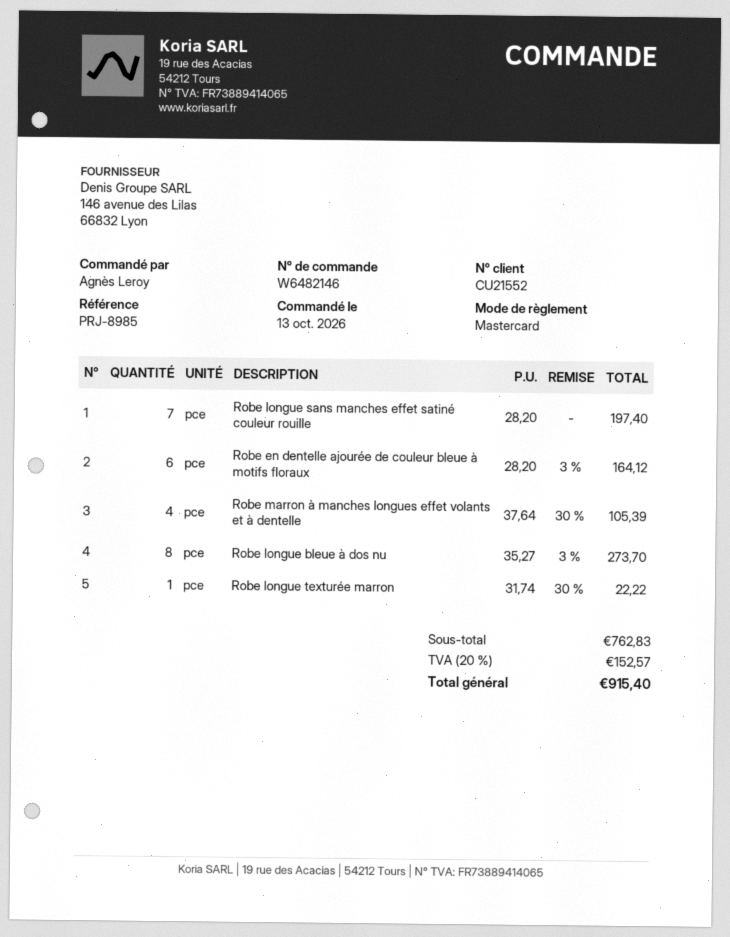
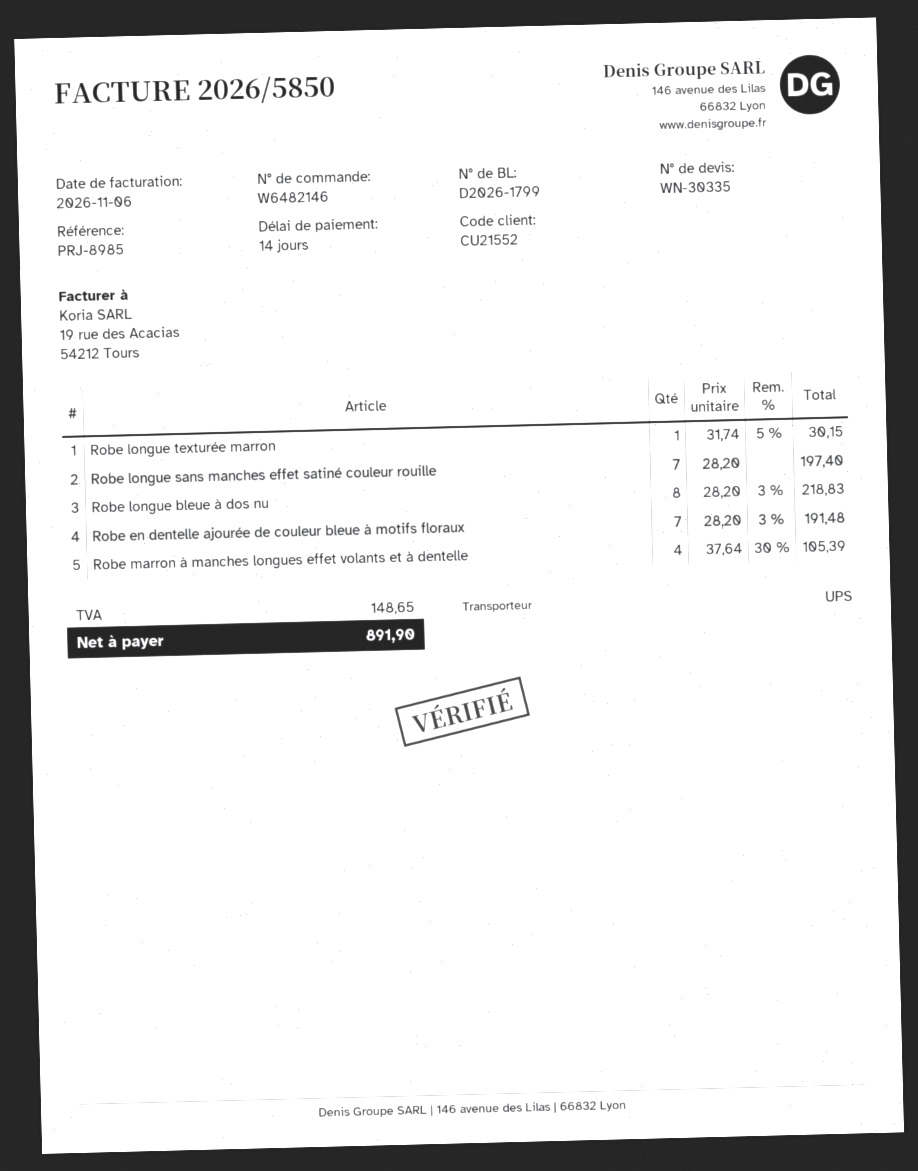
Robe en dentelle ajourée de couleur bleue à motifs floraux: 6 x 28.20 - 3% = 164.12 -> 7 x 28.20 - 3% = 191.48
Robe longue bleue à dos nu: 8 x 35.27 - 3% = 273.70 -> 8 x 28.20 - 3% = 218.83
Robe longue texturée marron: 1 x 31.74 - 30% = 22.22 -> 1 x 31.74 - 5% = 30.15
tax: 152.57 -> 148.65
total: 915.40 -> 891.90

